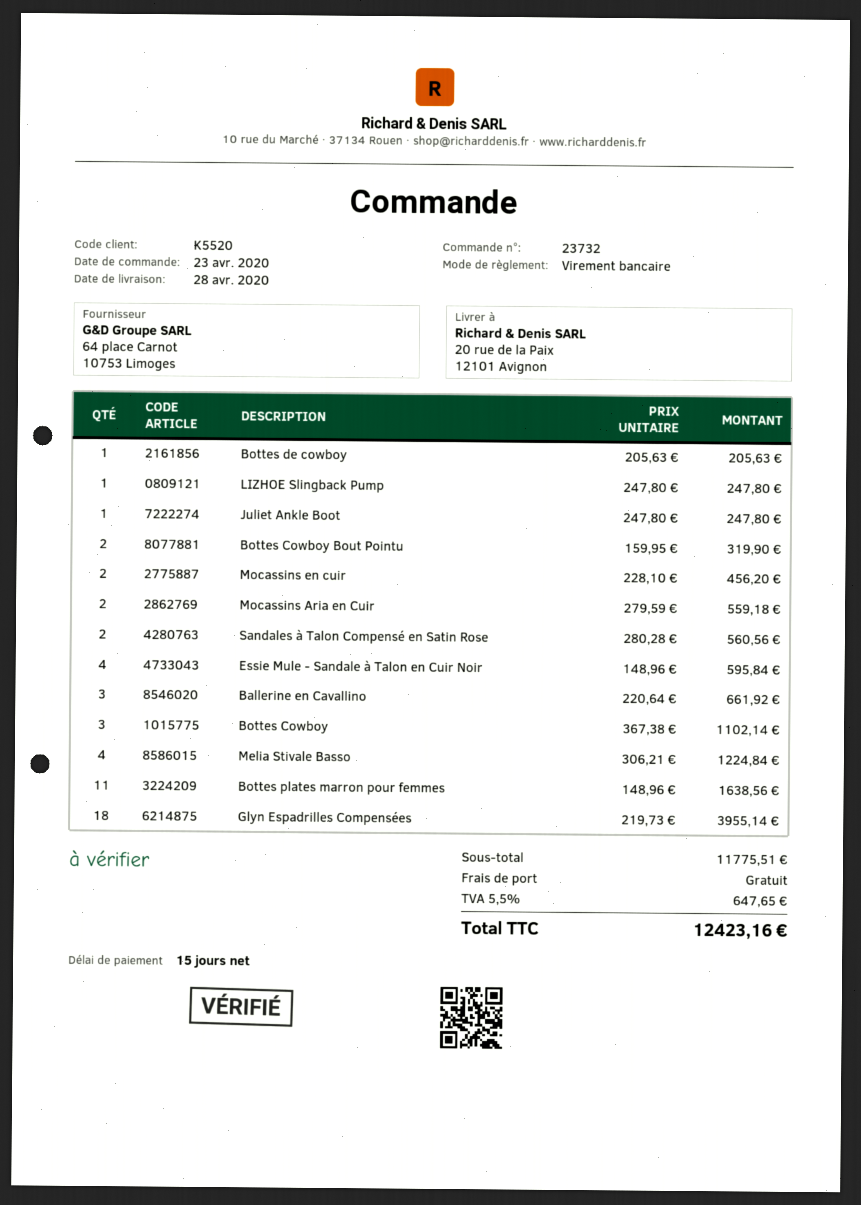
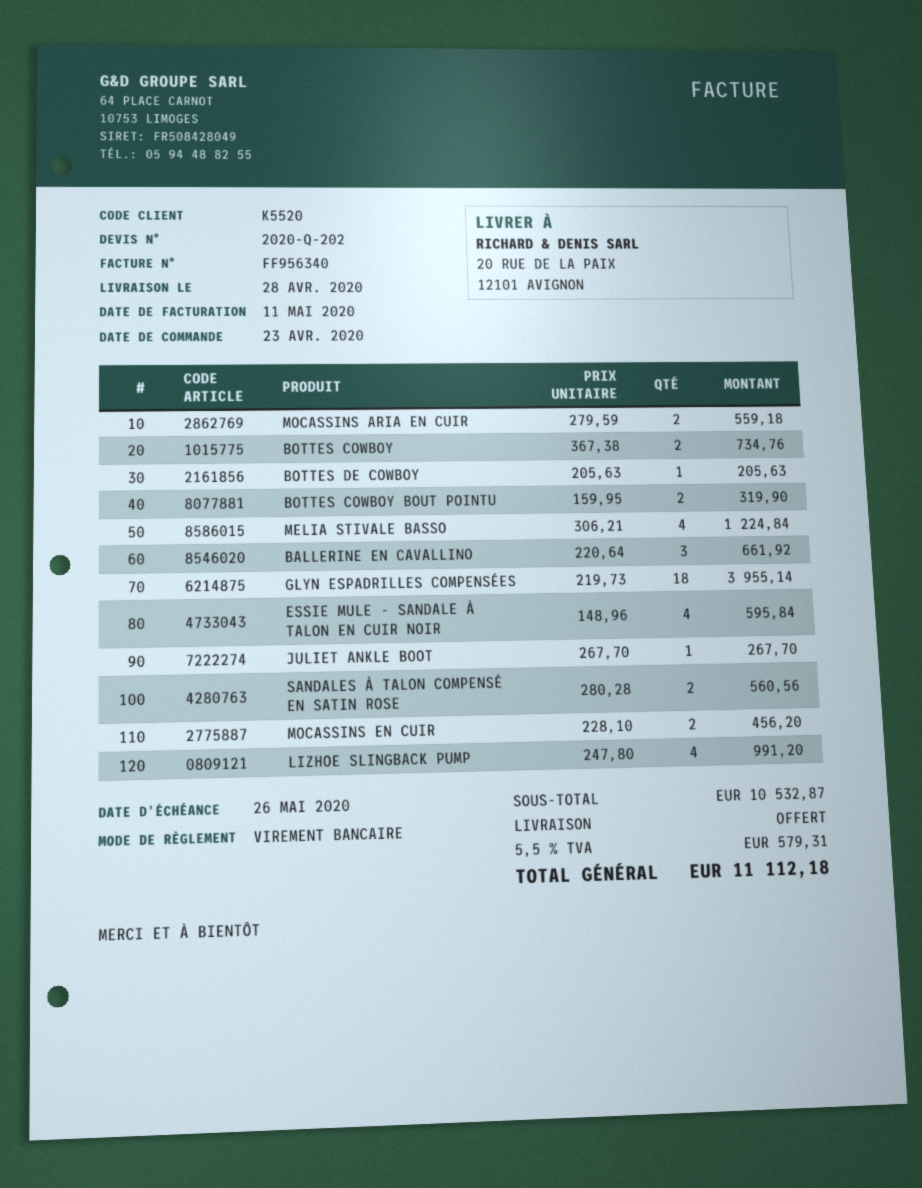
LIZHOE Slingback Pump: 1 x 247.80 = 247.80 -> 4 x 247.80 = 991.20
Juliet Ankle Boot: 1 x 247.80 = 247.80 -> 1 x 267.70 = 267.70
Bottes Cowboy: 3 x 367.38 = 1102.14 -> 2 x 367.38 = 734.76
Bottes plates marron pour femmes: 11 x 148.96 = 1638.56 -> none
subtotal: 11775.51 -> 10532.87
tax: 5.5% = 647.65 -> 5.5% = 579.31
total: 12423.16 -> 11112.18

